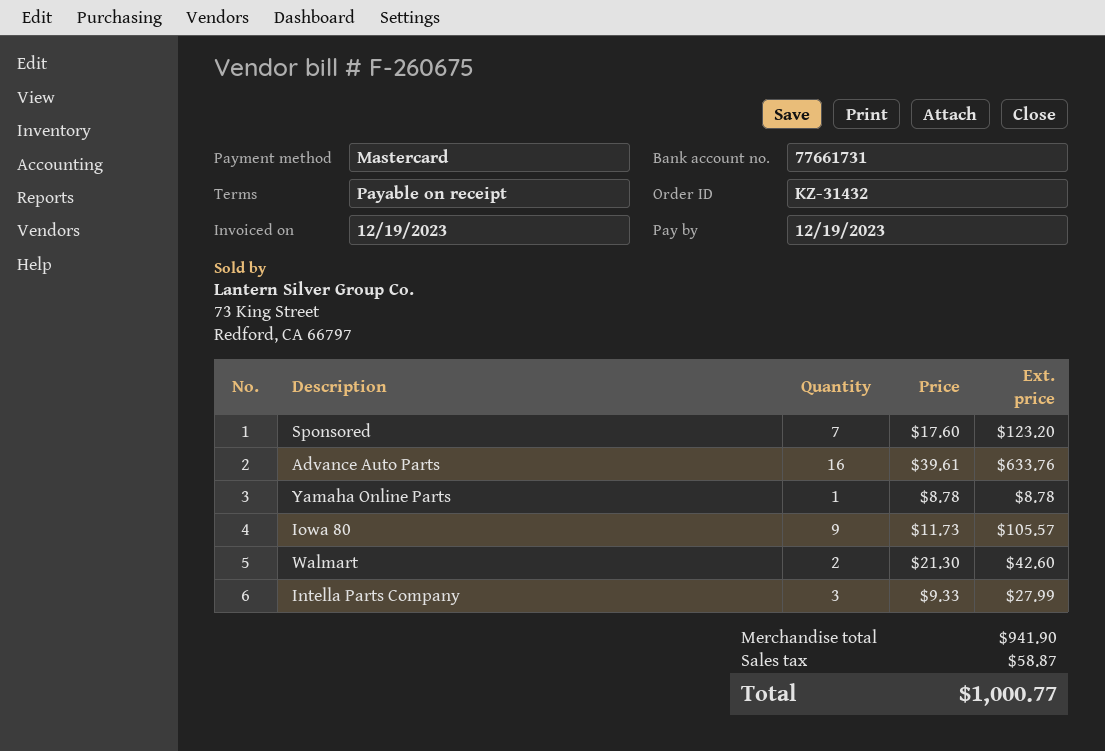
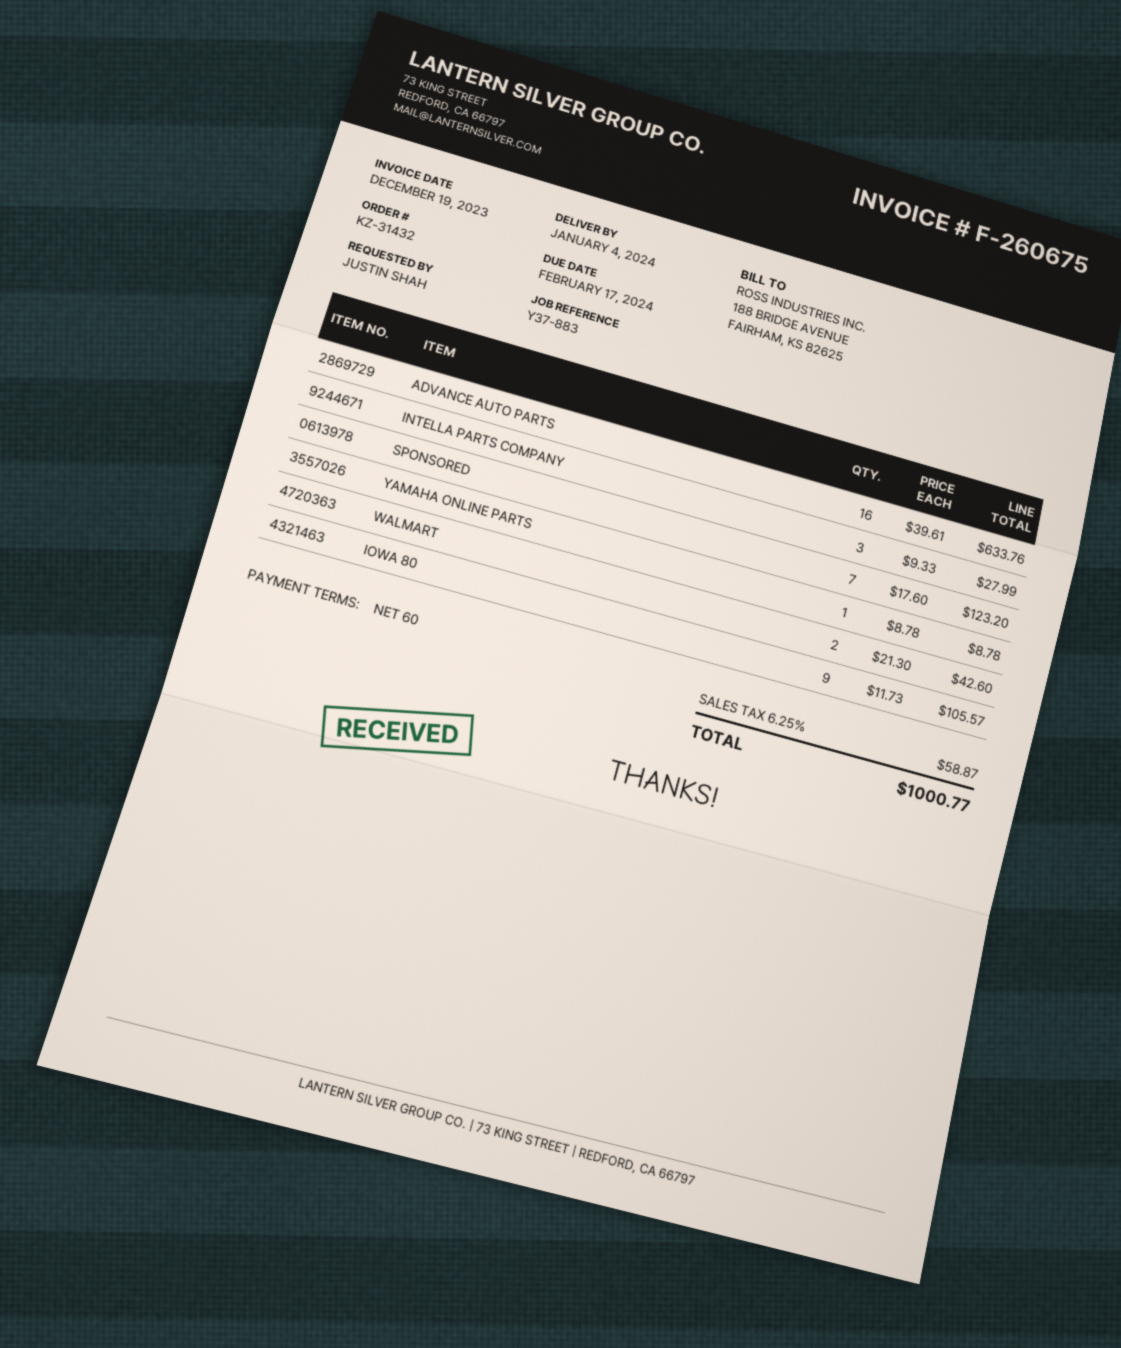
payment terms: on receipt -> 60 days
due date: 2023-12-19 -> 2024-02-17

